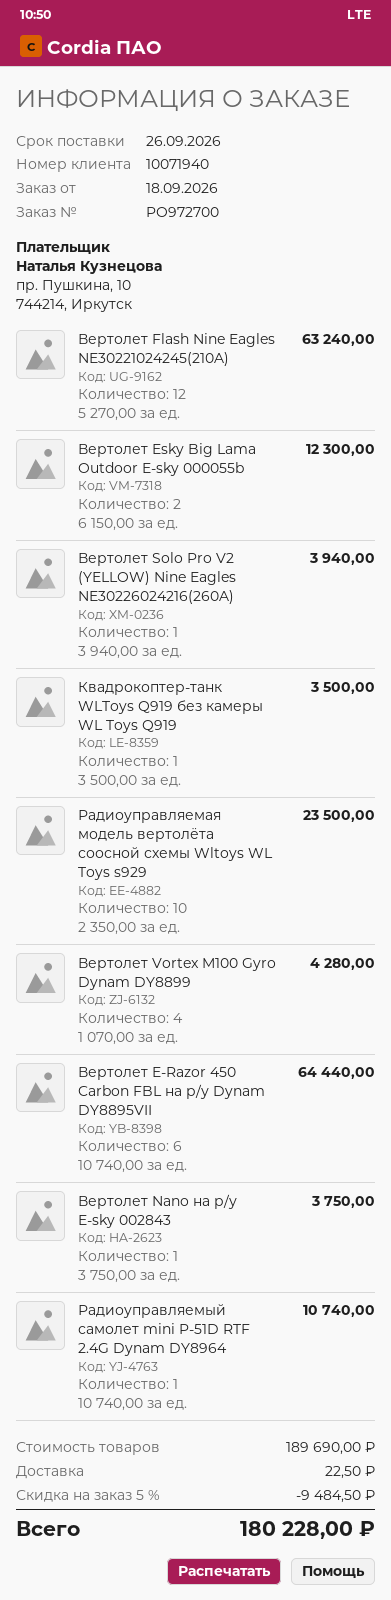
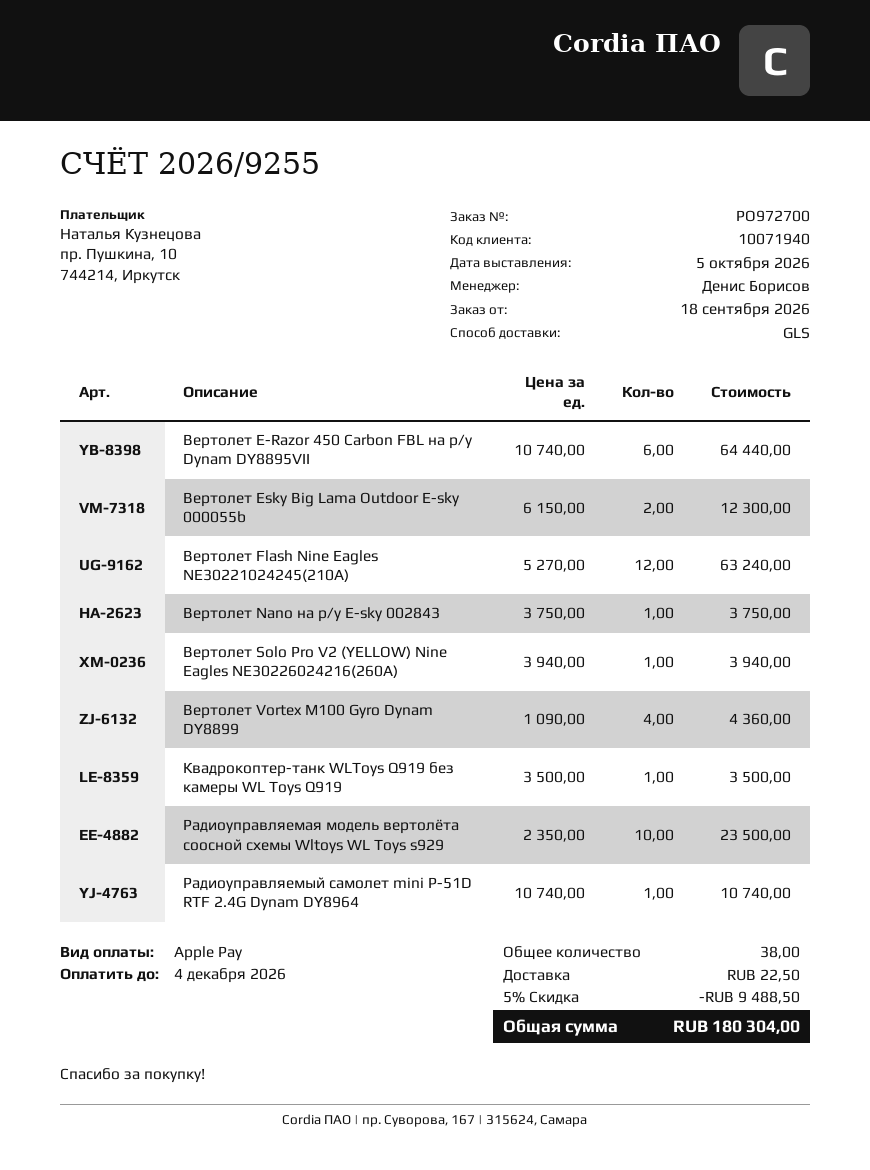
Вертолет Vortex M100 Gyro Dynam DY8899: 4 x 1070.00 = 4280.00 -> 4 x 1090.00 = 4360.00
discount: 5% = 9484.50 -> 5% = 9488.50
total: 180228.00 -> 180304.00

